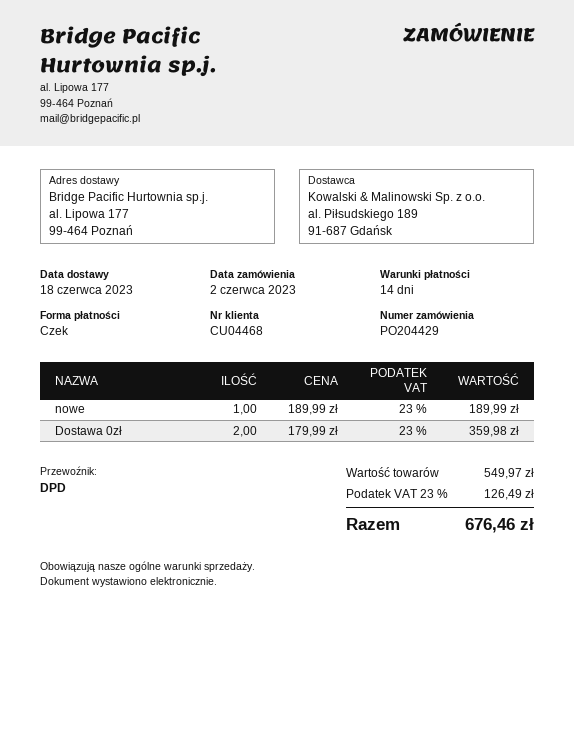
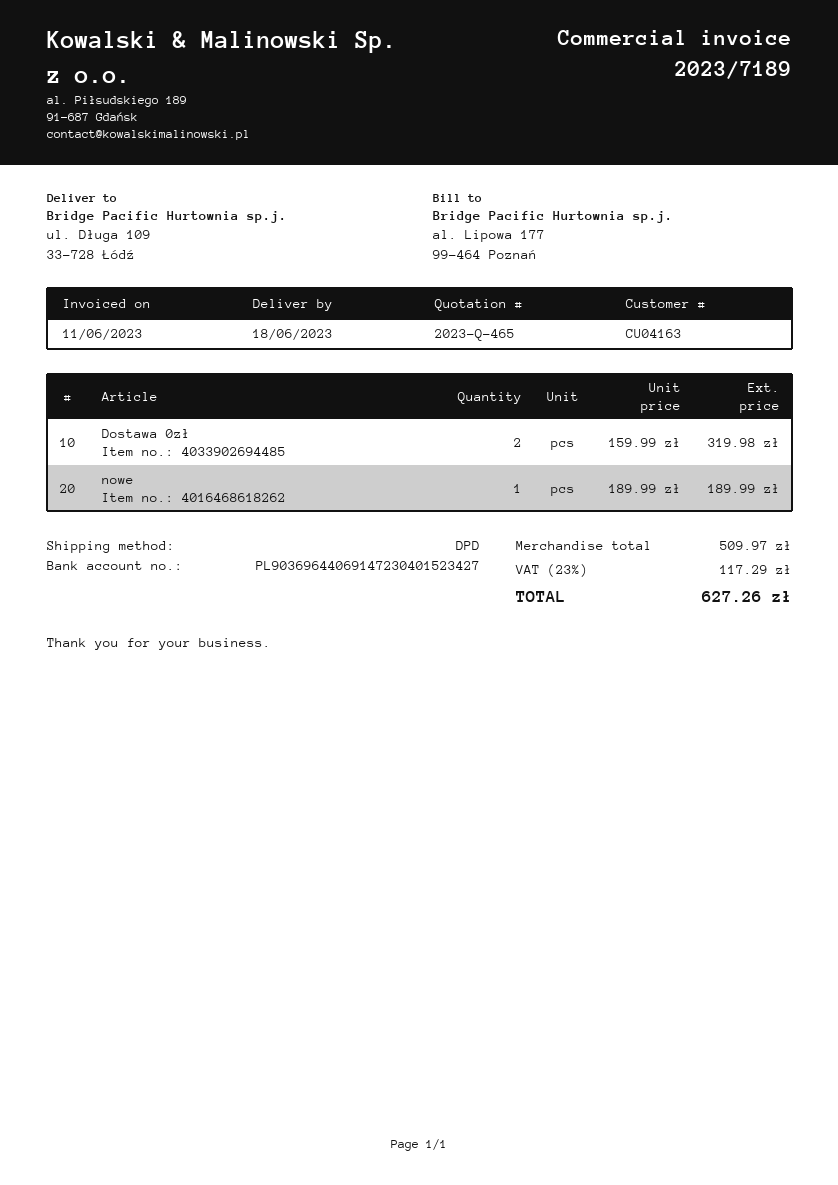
customer number: CU04468 -> CU04163
ship to: al. Lipowa 177, 99-464 Poznań -> ul. Długa 109, 33-728 Łódź
Dostawa 0zł: 2 x 179.99 = 359.98 -> 2 x 159.99 = 319.98
subtotal: 549.97 -> 509.97
tax: 23% = 126.49 -> 23% = 117.29
total: 676.46 -> 627.26

